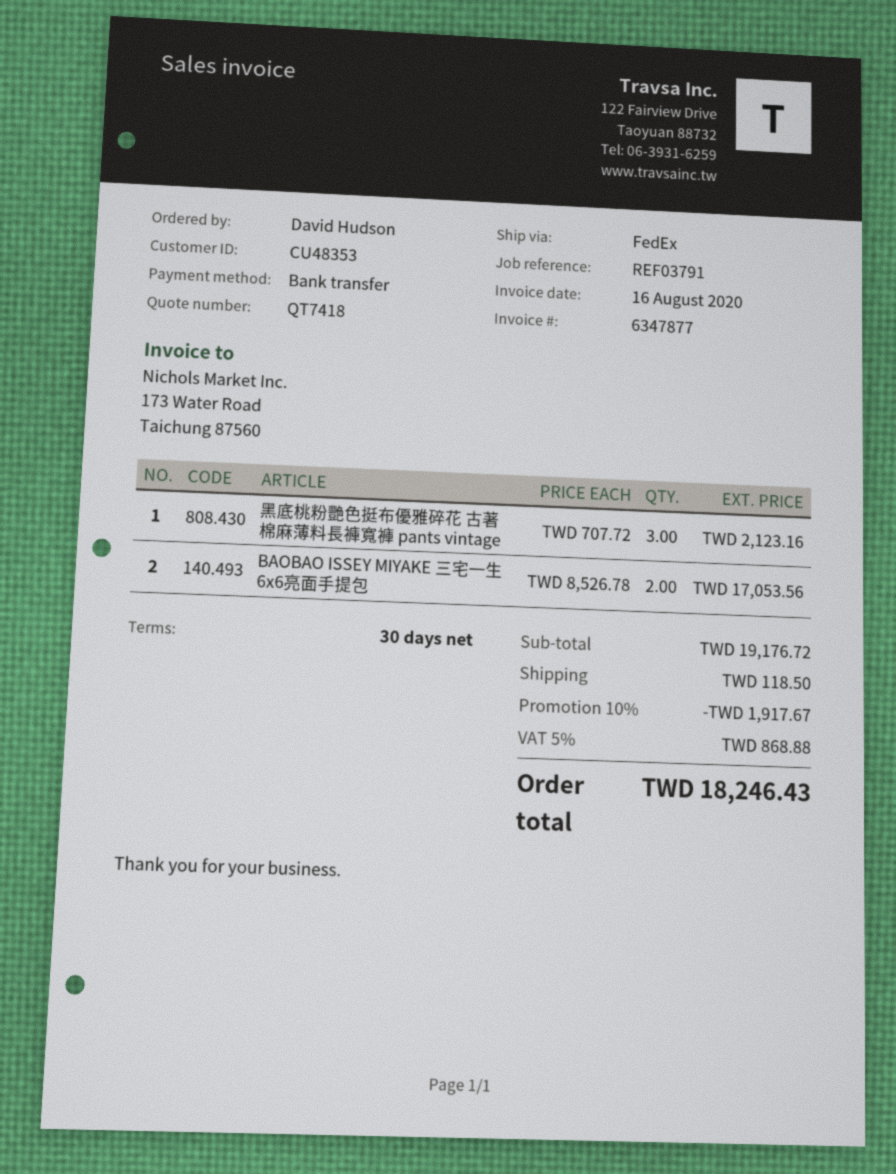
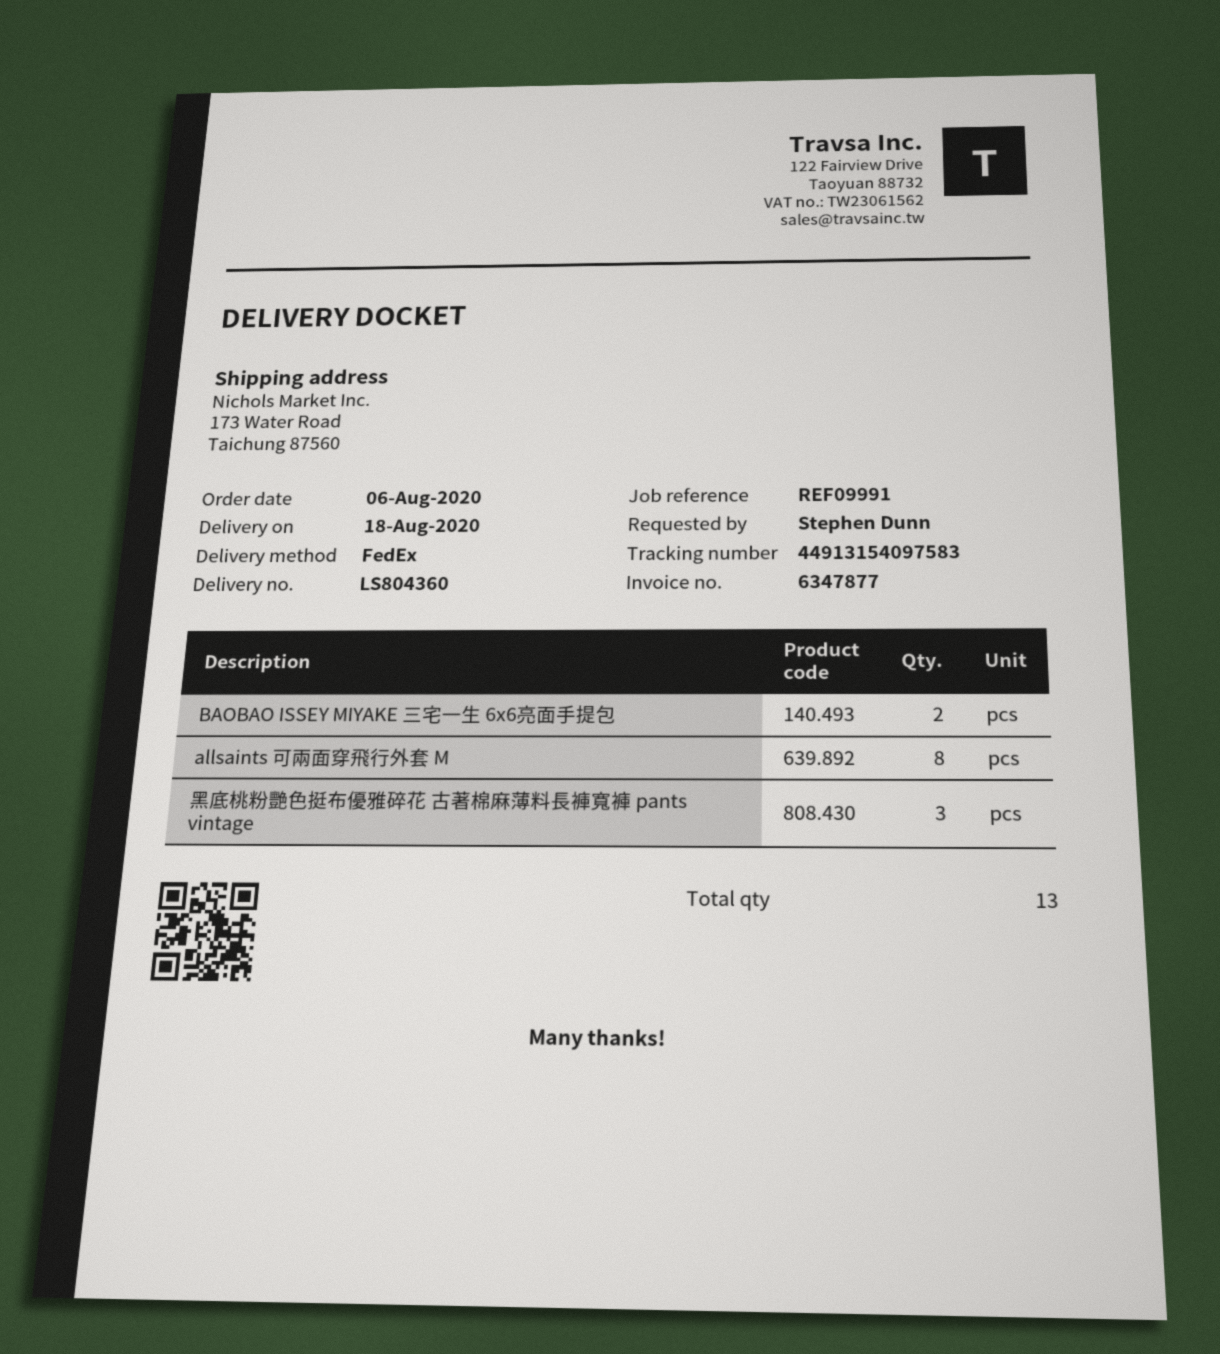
reference: REF03791 -> REF09991
ordered by: David Hudson -> Stephen Dunn
allsaints 可兩面穿飛行外套 M: none -> 8

